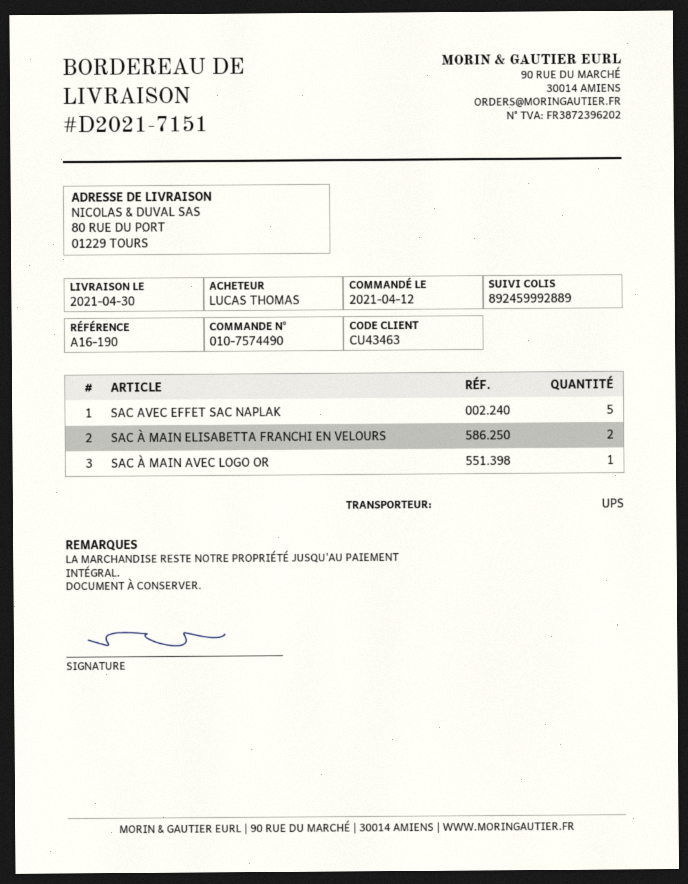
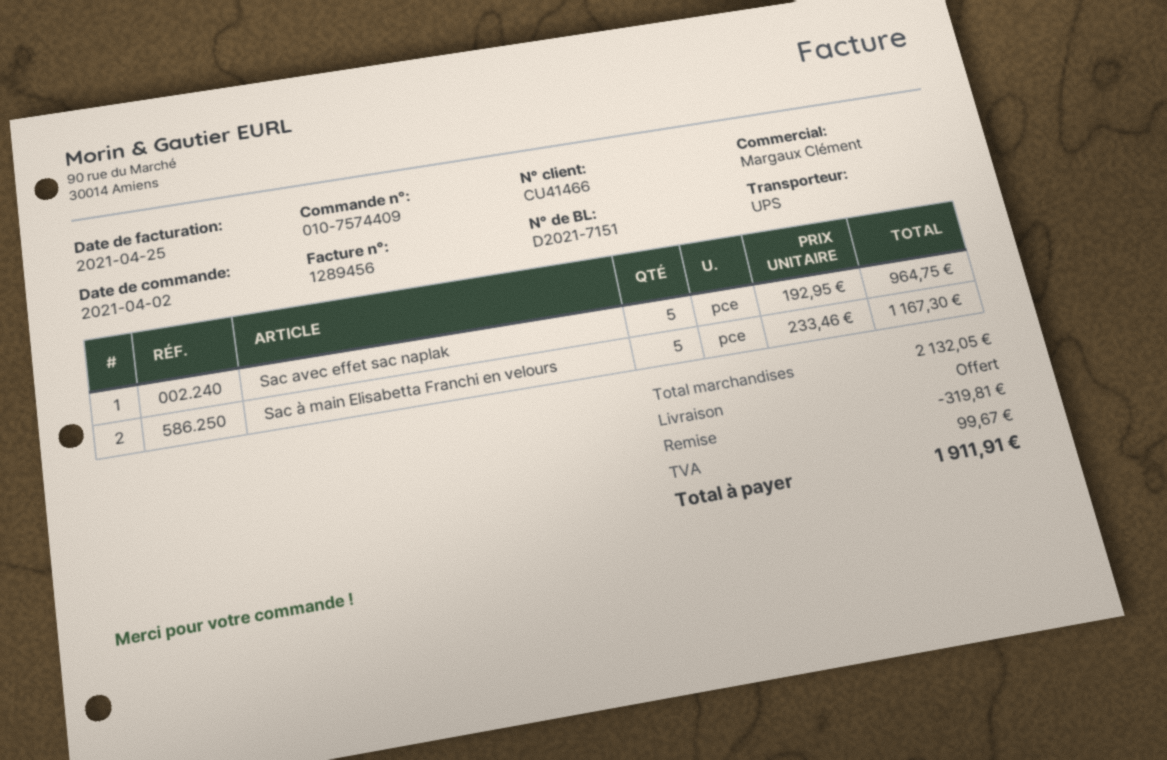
order number: 010-7574490 -> 010-7574409
order date: 2021-04-12 -> 2021-04-02
customer number: CU43463 -> CU41466
SAC À MAIN ELISABETTA FRANCHI EN VELOURS: 2 -> 5
SAC À MAIN AVEC LOGO OR: 1 -> none

